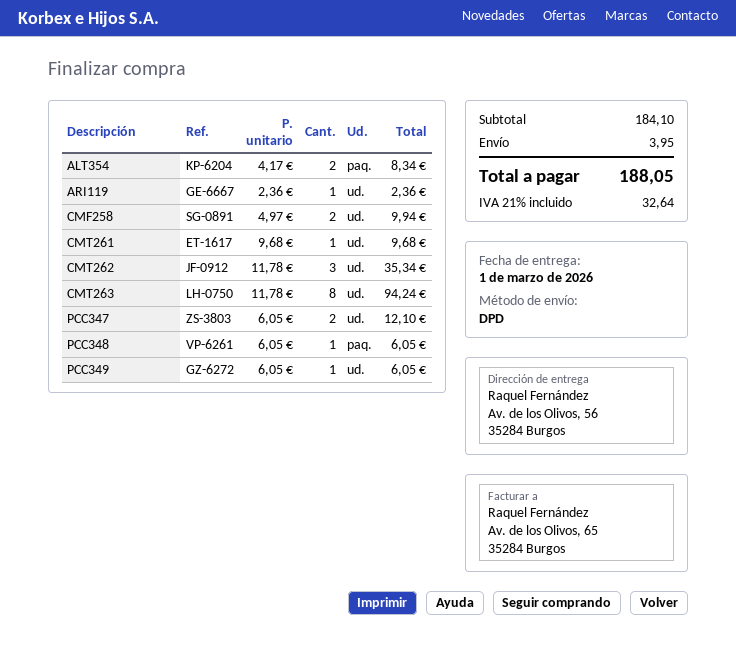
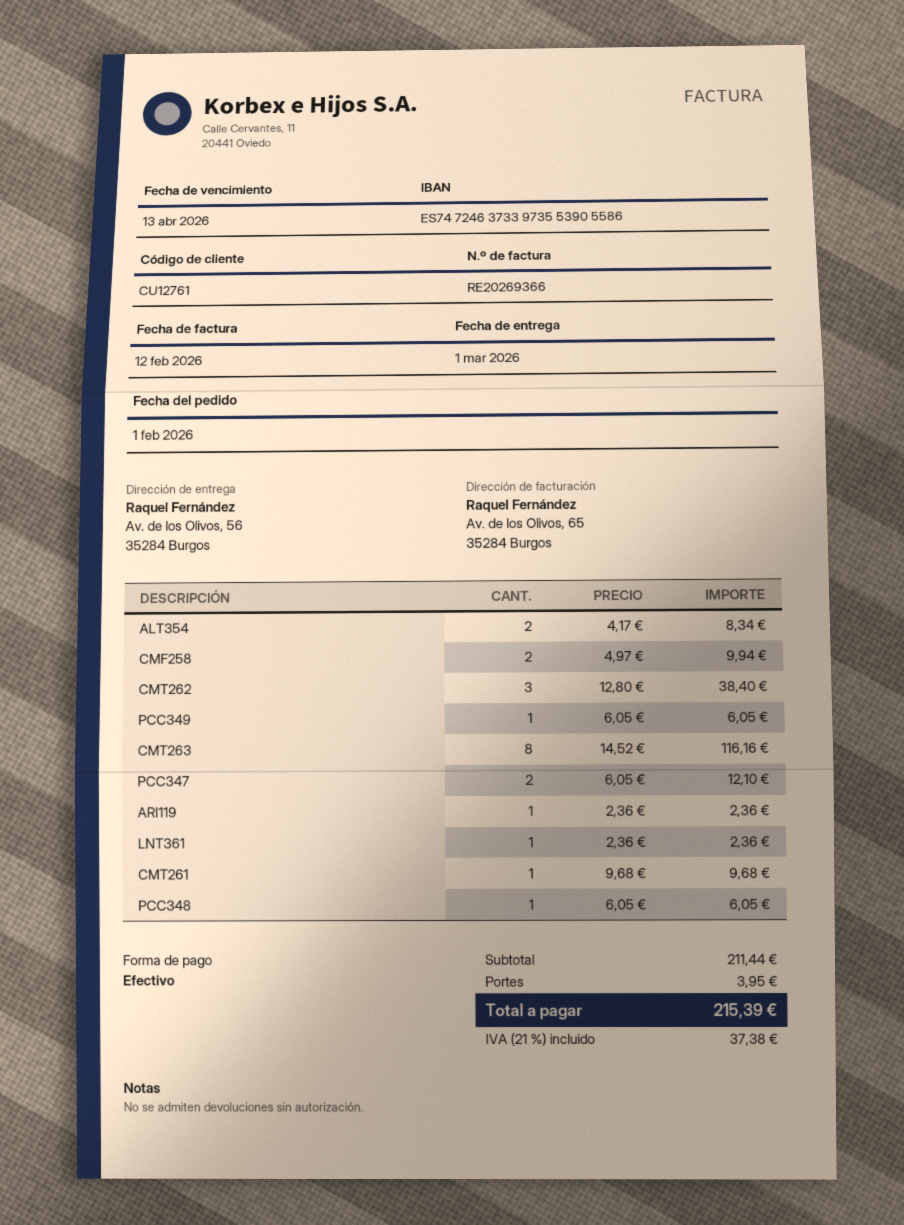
CMT262: 3 x 11.78 = 35.34 -> 3 x 12.80 = 38.40
CMT263: 8 x 11.78 = 94.24 -> 8 x 14.52 = 116.16
LNT361: none -> 1 x 2.36 = 2.36
subtotal: 184.10 -> 211.44
tax: 21% = 32.64 -> 21% = 37.38
total: 188.05 -> 215.39

